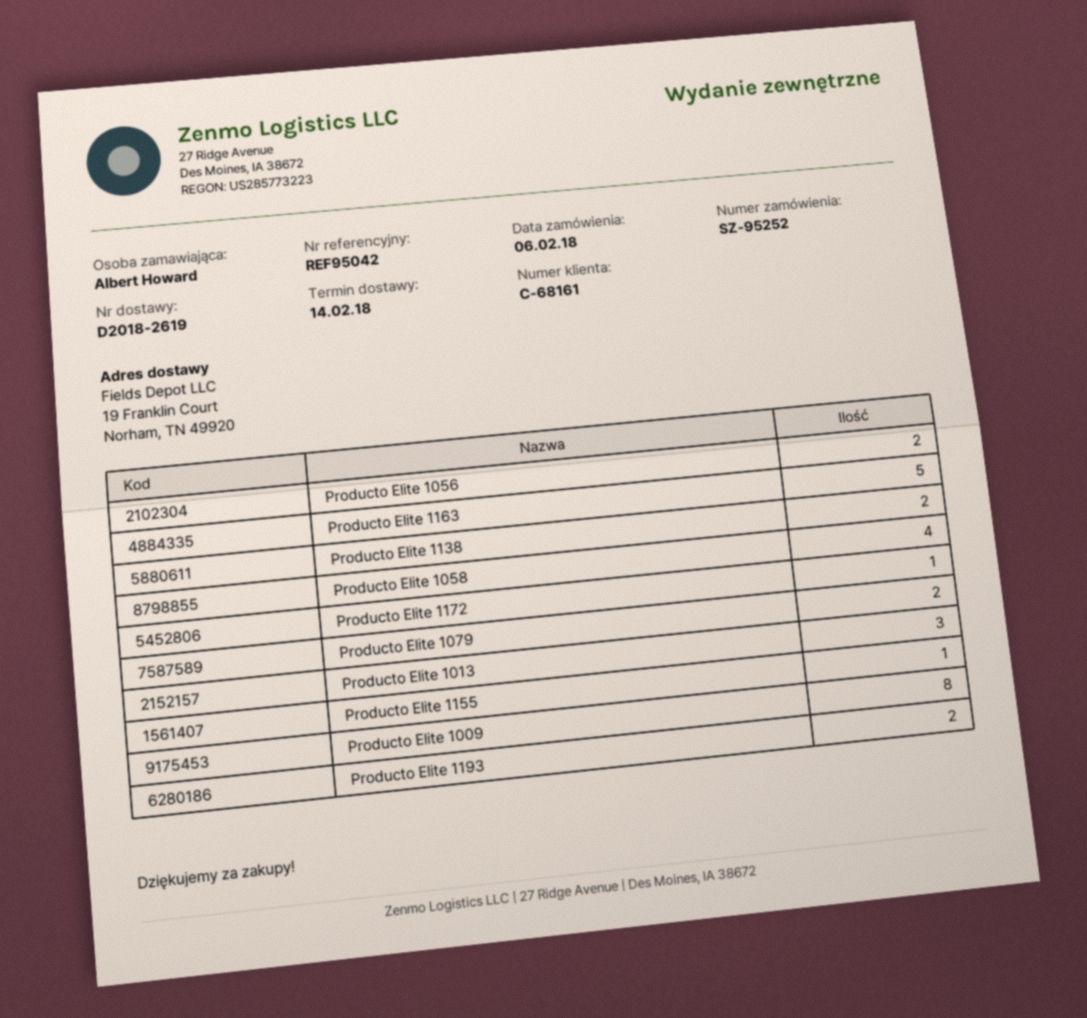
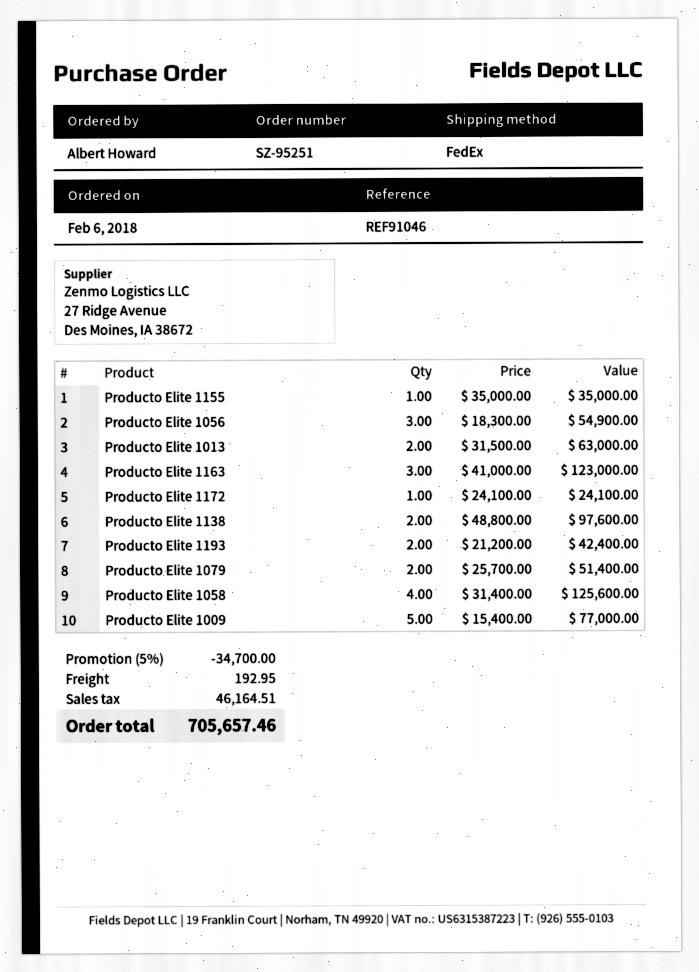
order number: SZ-95252 -> SZ-95251
reference: REF95042 -> REF91046
Producto Elite 1056: 2 -> 3
Producto Elite 1163: 5 -> 3
Producto Elite 1013: 3 -> 2
Producto Elite 1009: 8 -> 5

